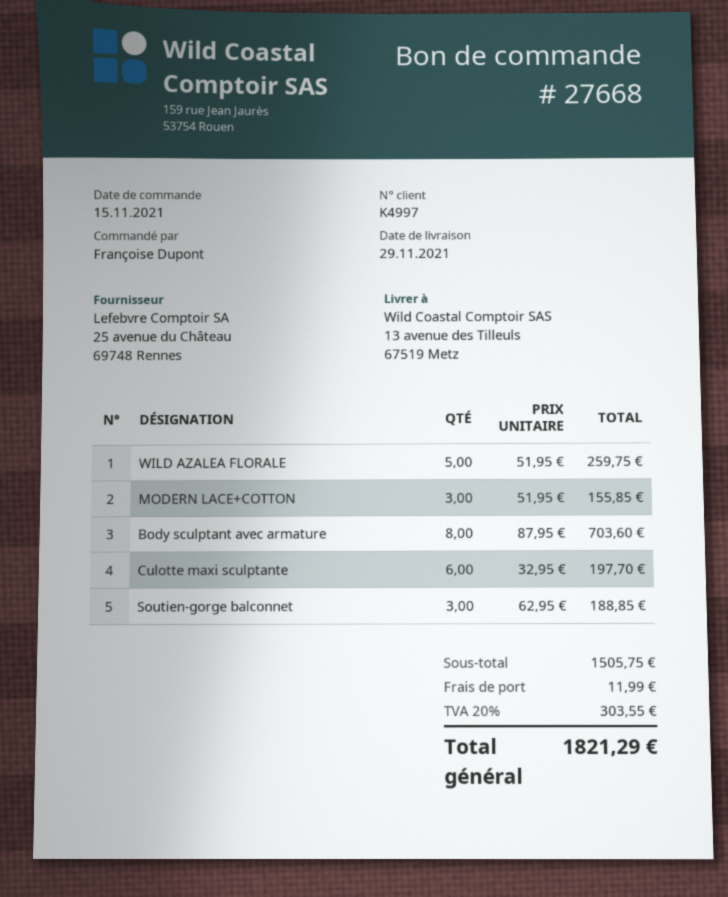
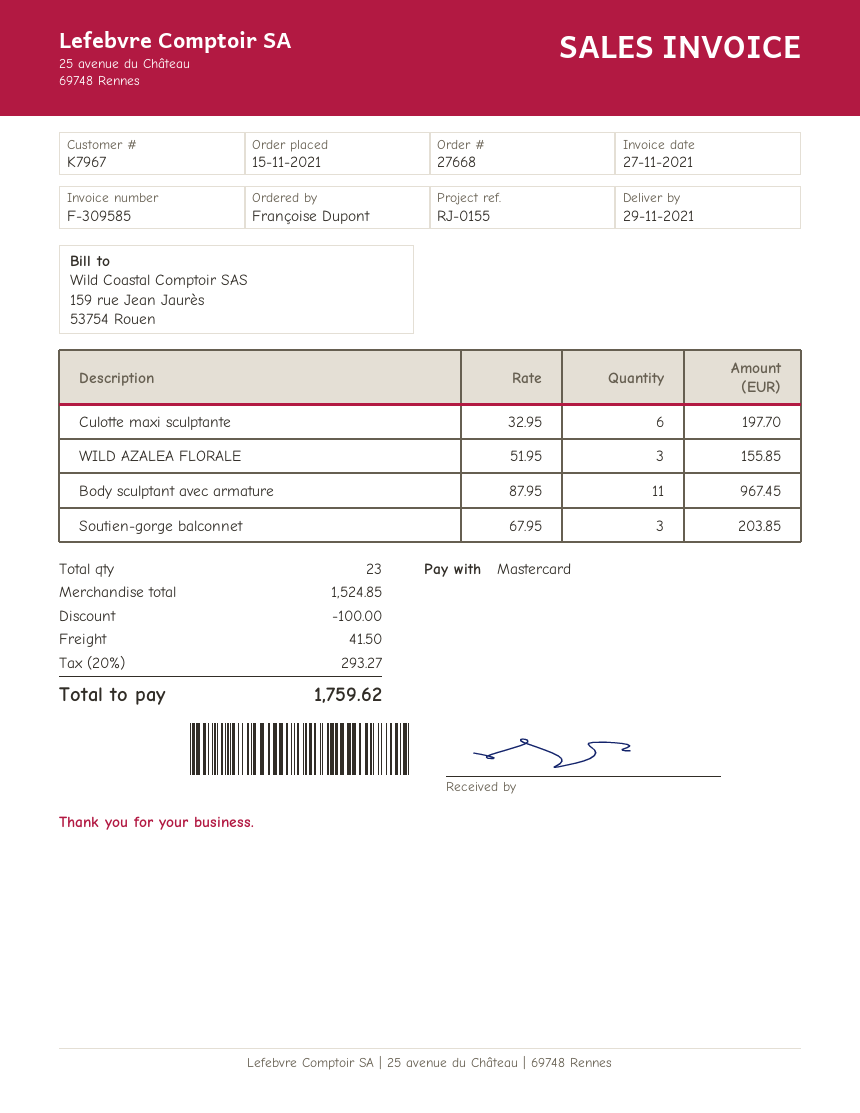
customer number: K4997 -> K7967
WILD AZALEA FLORALE: 5 x 51.95 = 259.75 -> 3 x 51.95 = 155.85
MODERN LACE+COTTON: 3 x 51.95 = 155.85 -> none
Body sculptant avec armature: 8 x 87.95 = 703.60 -> 11 x 87.95 = 967.45
Soutien-gorge balconnet: 3 x 62.95 = 188.85 -> 3 x 67.95 = 203.85
subtotal: 1505.75 -> 1524.85
discount: none -> 100.00
shipping: 11.99 -> 41.50
tax: 20% = 303.55 -> 20% = 293.27
total: 1821.29 -> 1759.62

